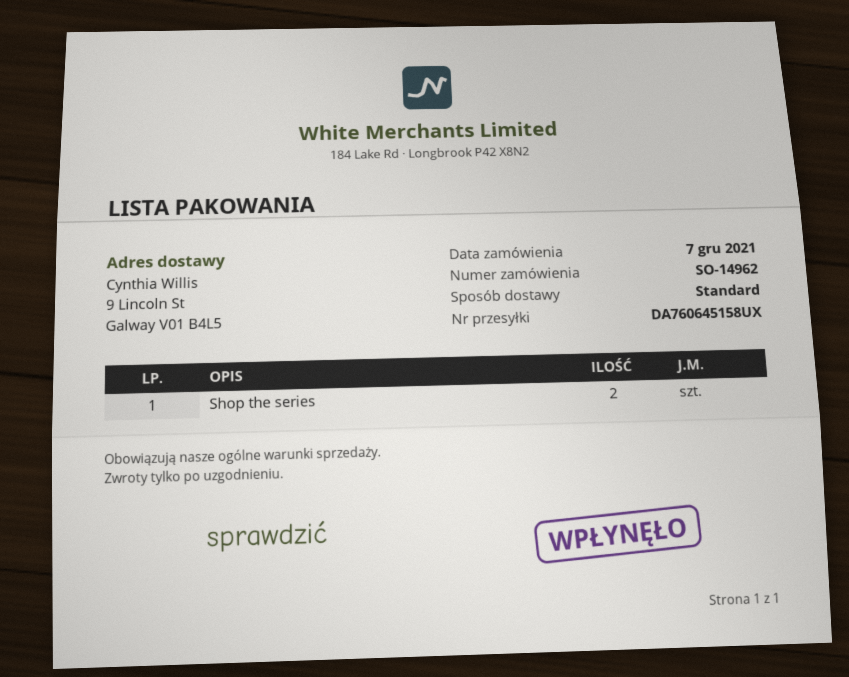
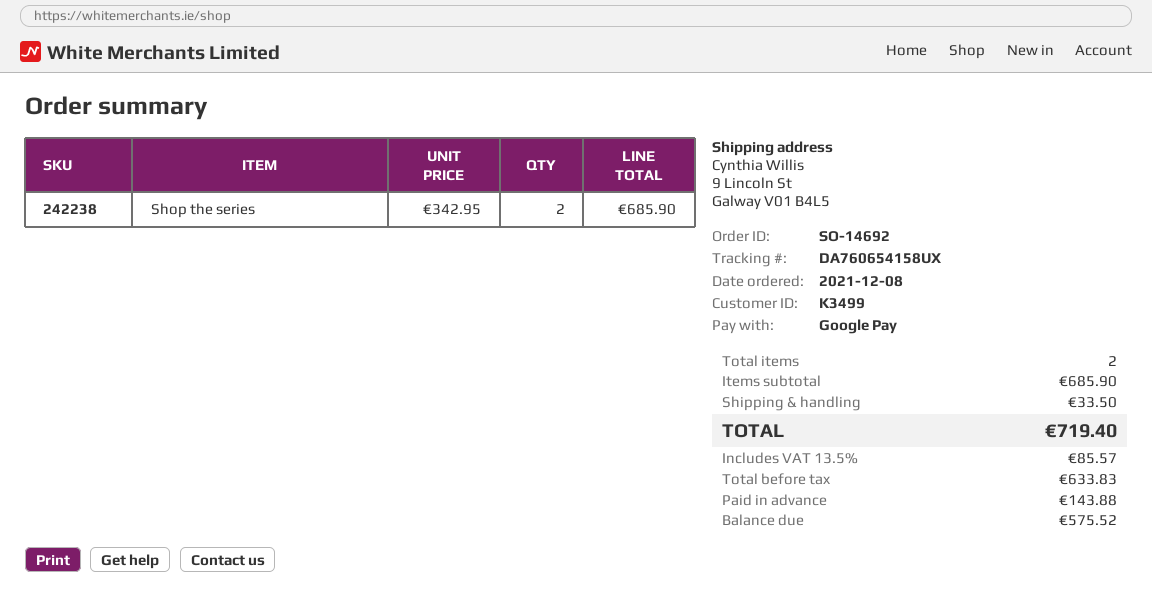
order number: SO-14962 -> SO-14692
order date: 2021-12-07 -> 2021-12-08
tracking number: DA760645158UX -> DA760654158UX

